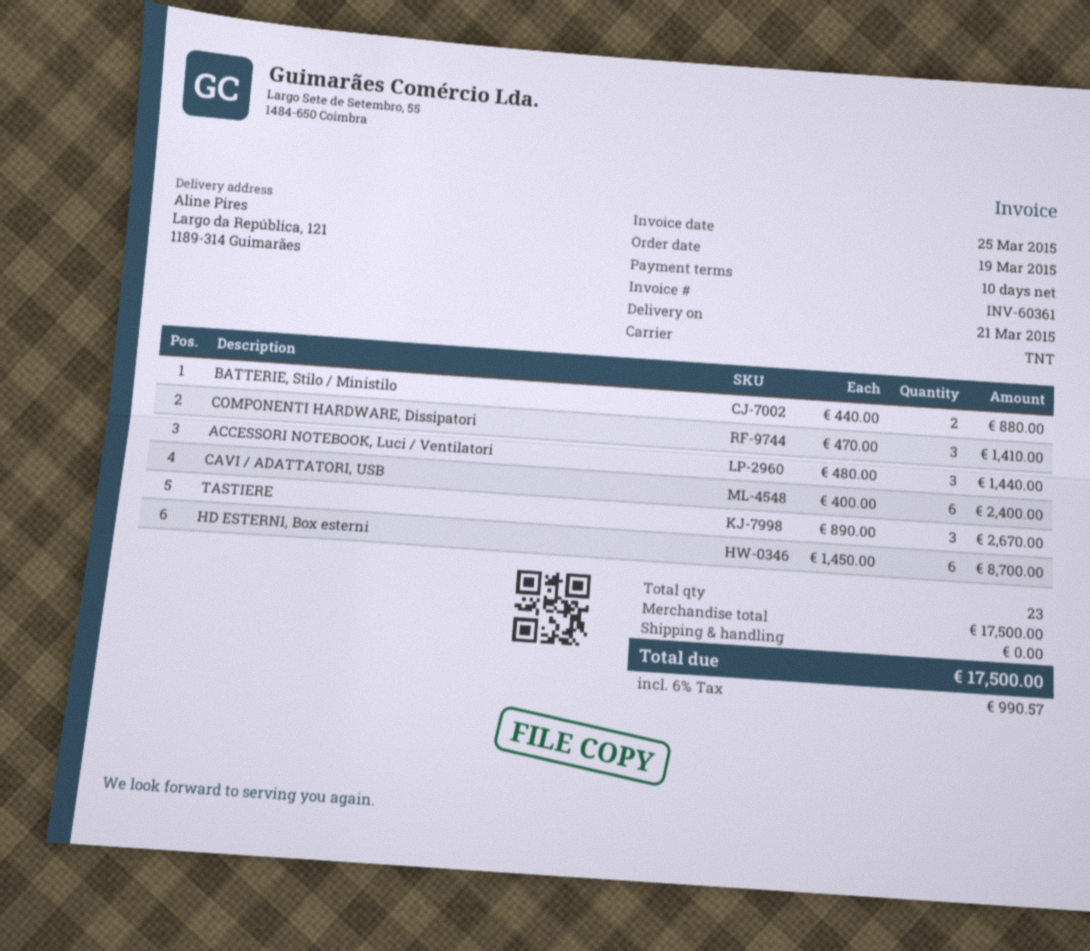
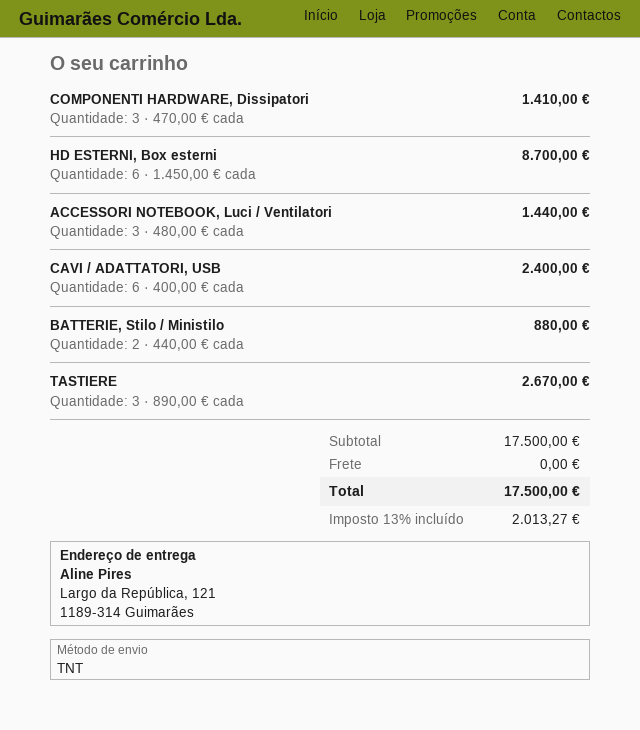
tax: 6% = 990.57 -> 13% = 2013.27

